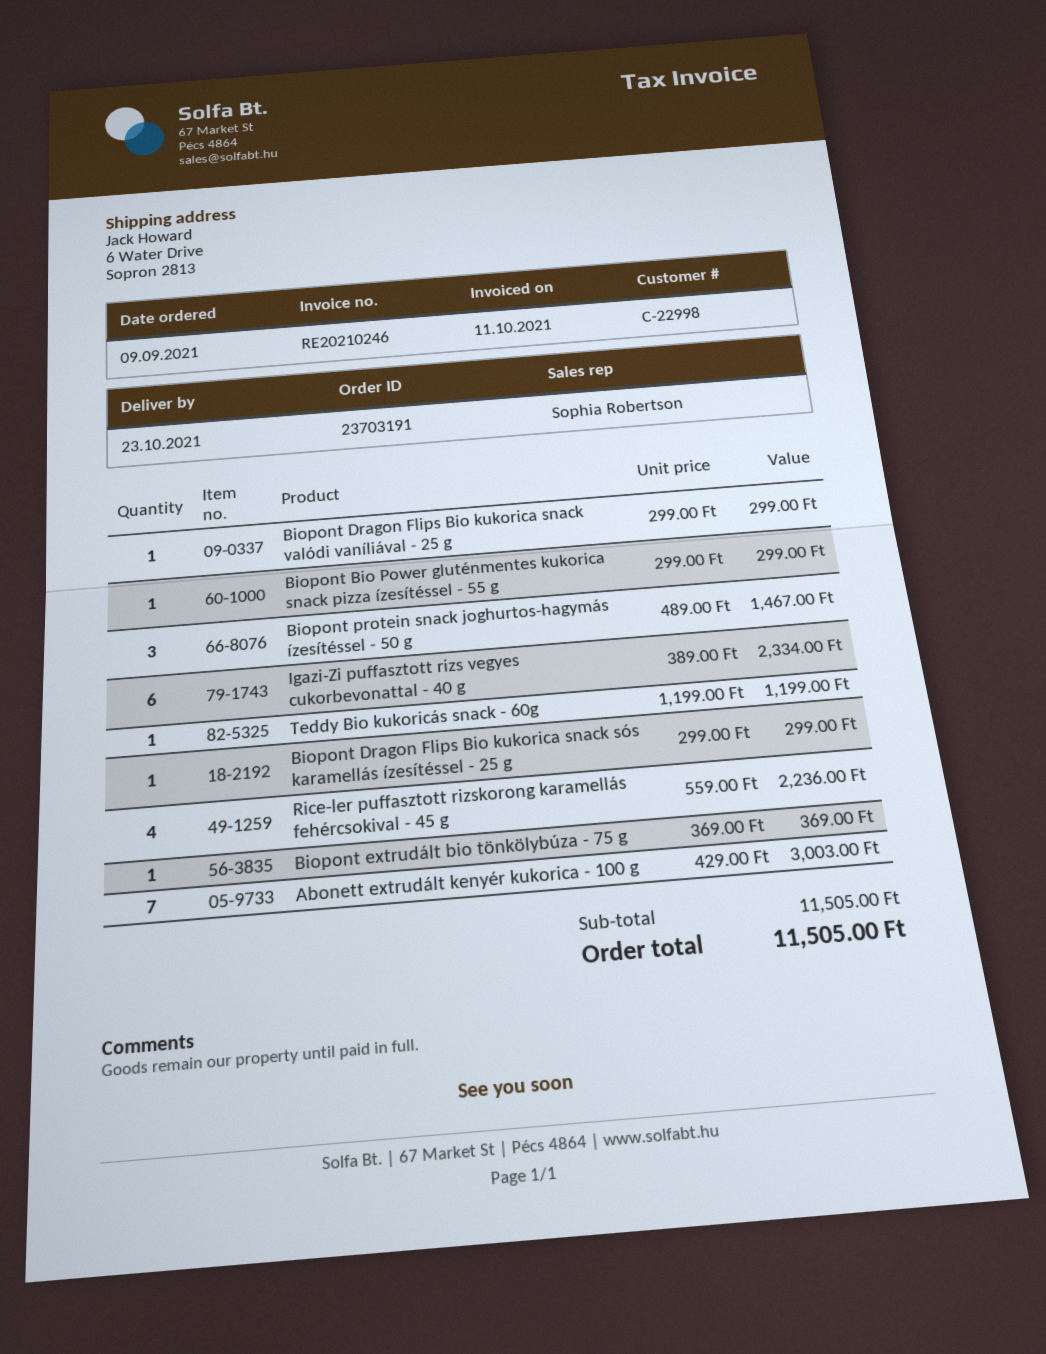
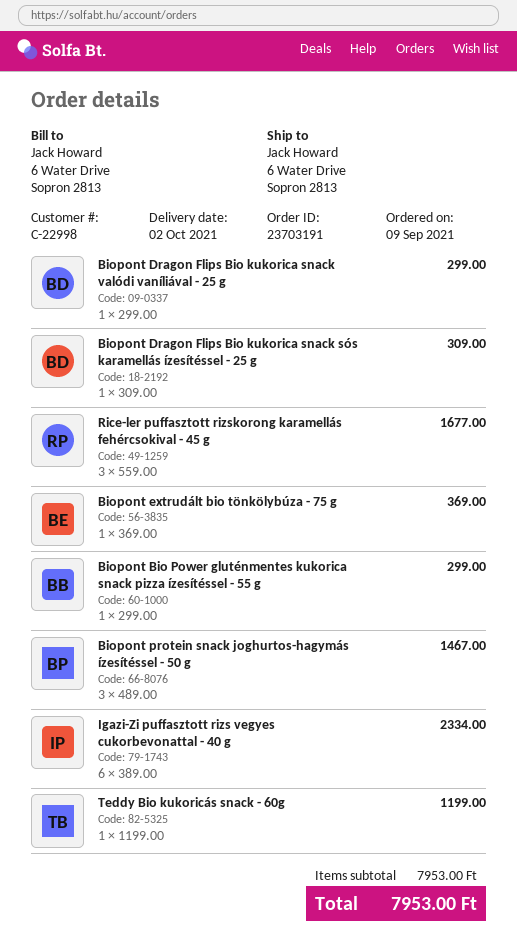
delivery date: 2021-10-23 -> 2021-10-02
Biopont Dragon Flips Bio kukorica snack sós karamellás ízesítéssel - 25 g: 1 x 299.00 = 299.00 -> 1 x 309.00 = 309.00
Rice-ler puffasztott rizskorong karamellás fehércsokival - 45 g: 4 x 559.00 = 2236.00 -> 3 x 559.00 = 1677.00
Abonett extrudált kenyér kukorica - 100 g: 7 x 429.00 = 3003.00 -> none
subtotal: 11505.00 -> 7953.00
total: 11505.00 -> 7953.00

